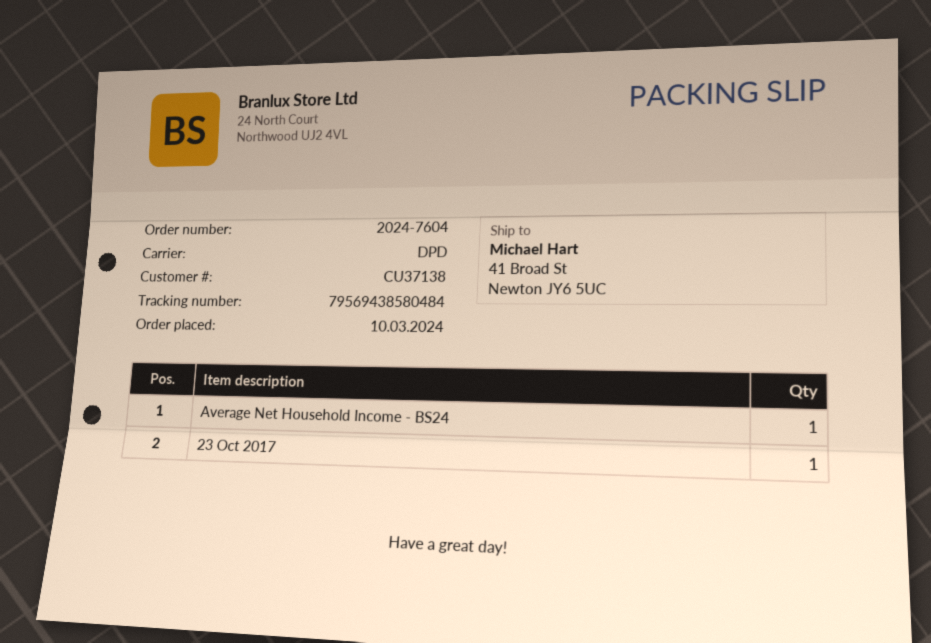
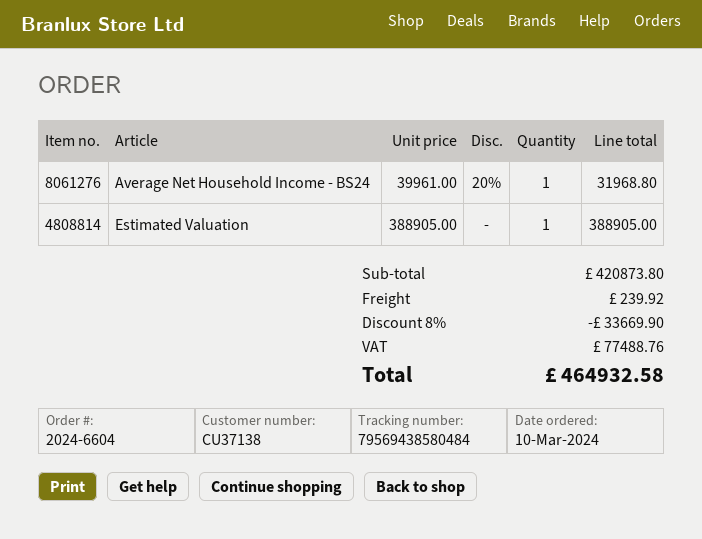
order number: 2024-7604 -> 2024-6604
23 Oct 2017: 1 -> none
Estimated Valuation: none -> 1

